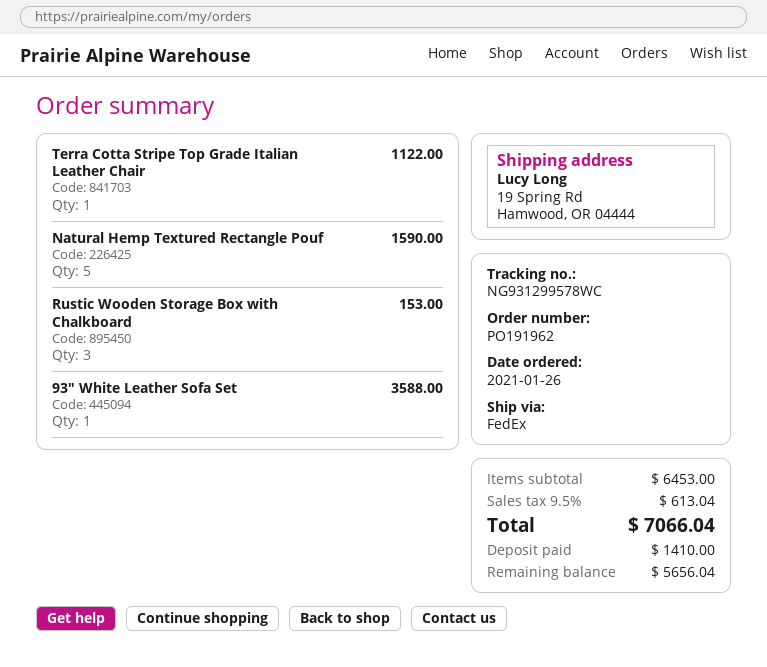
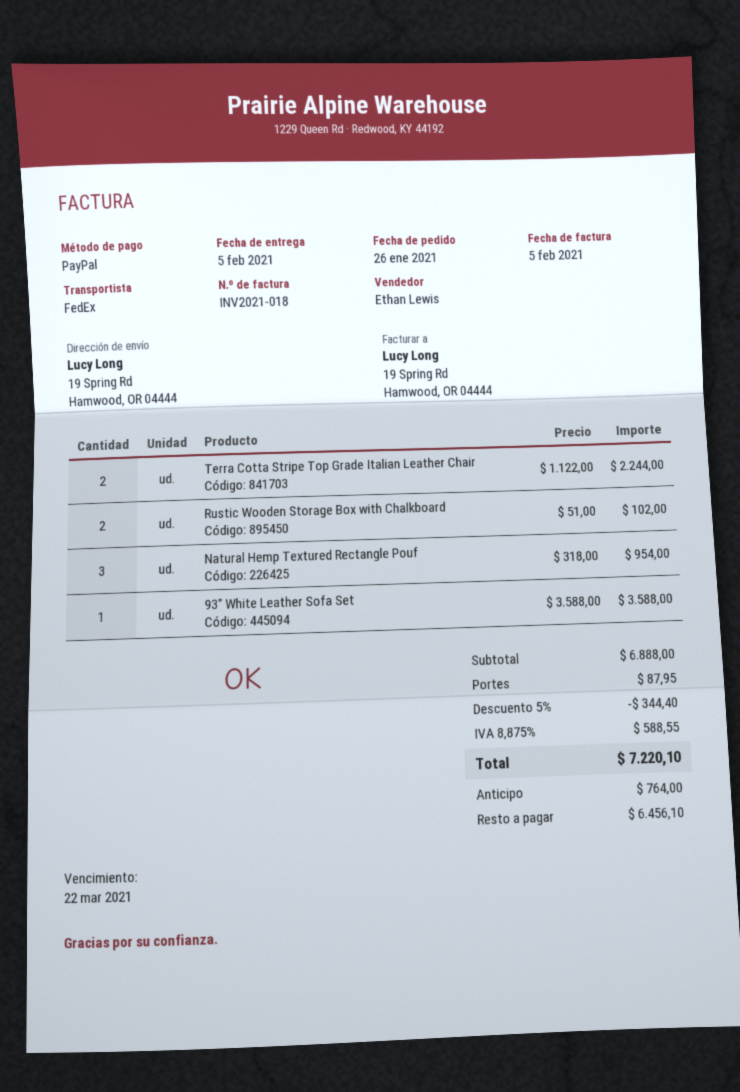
Terra Cotta Stripe Top Grade Italian Leather Chair: 1 for 1122.00 -> 2 for 2244.00
Natural Hemp Textured Rectangle Pouf: 5 for 1590.00 -> 3 for 954.00
Rustic Wooden Storage Box with Chalkboard: 3 for 153.00 -> 2 for 102.00
subtotal: 6453.00 -> 6888.00
discount: none -> 5% = 344.40
shipping: none -> 87.95
tax: 9.5% = 613.04 -> 8.875% = 588.55
total: 7066.04 -> 7220.10
deposit: 1410.00 -> 764.00
balance: 5656.04 -> 6456.10

